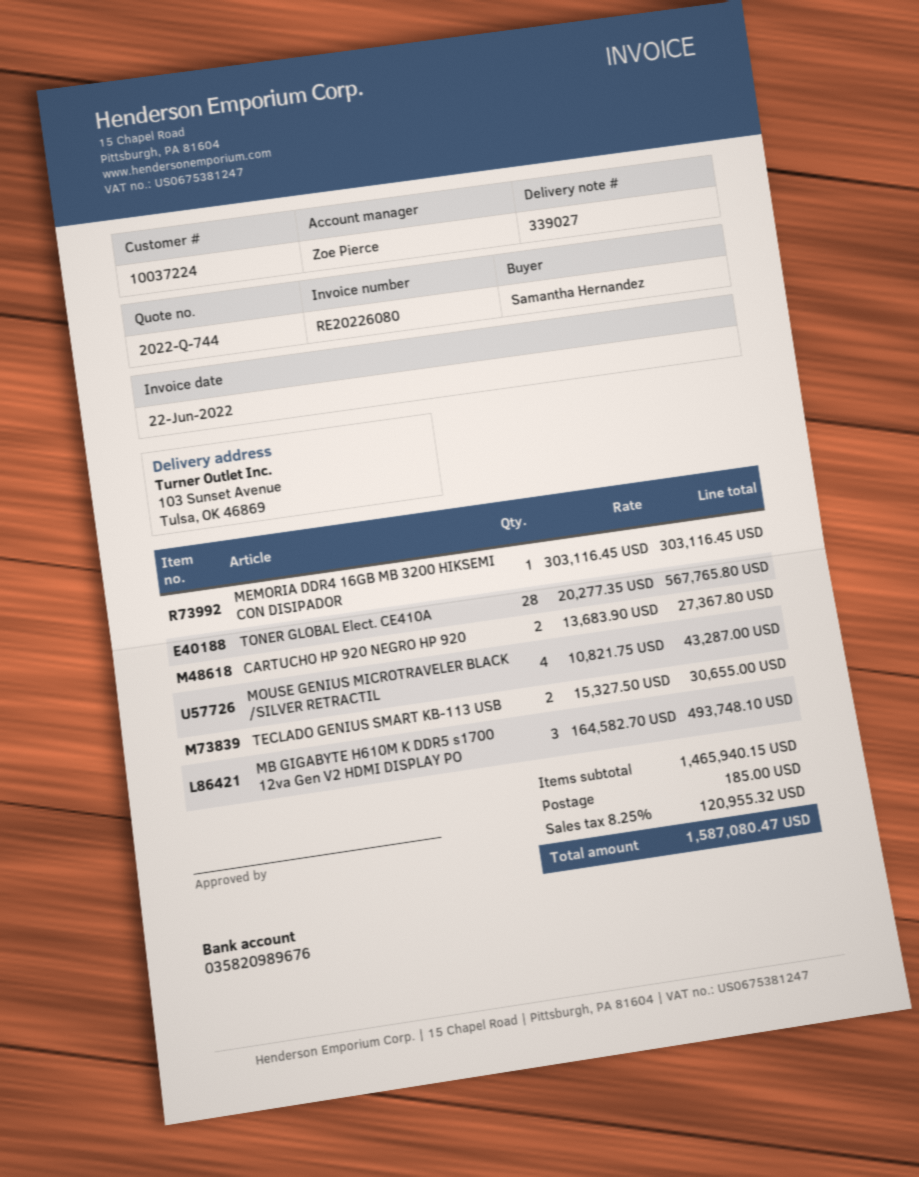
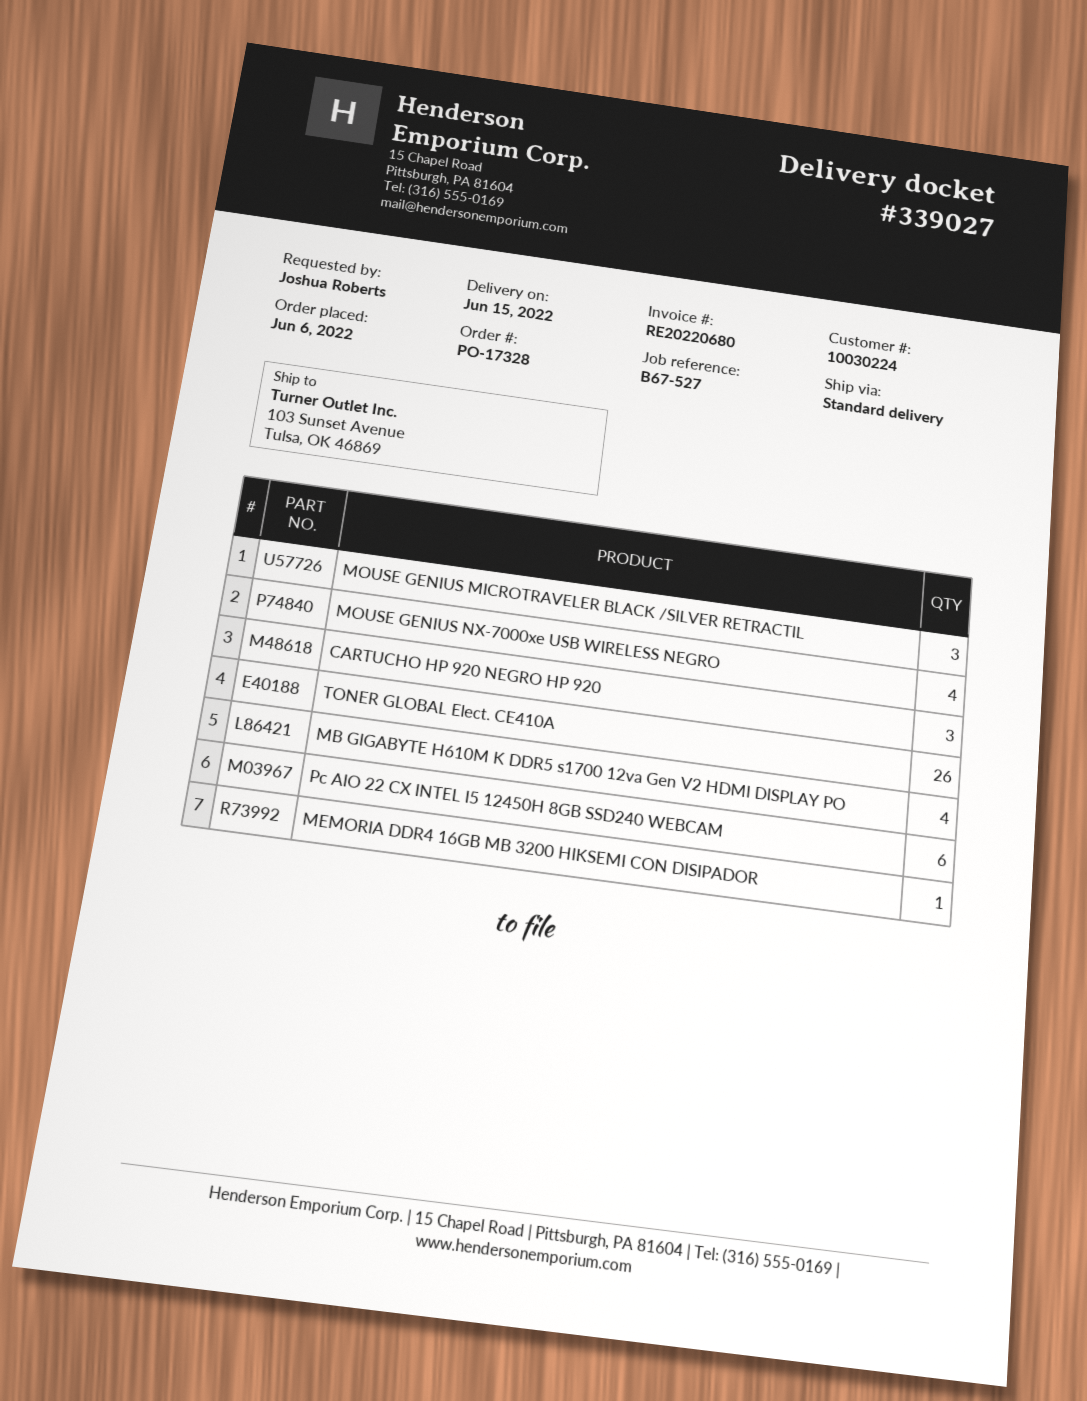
invoice number: RE20226080 -> RE20220680
customer number: 10037224 -> 10030224
ordered by: Samantha Hernandez -> Joshua Roberts
TONER GLOBAL Elect. CE410A: 28 -> 26
CARTUCHO HP 920 NEGRO HP 920: 2 -> 3
MOUSE GENIUS MICROTRAVELER BLACK /SILVER RETRACTIL: 4 -> 3
TECLADO GENIUS SMART KB-113 USB: 2 -> none
MB GIGABYTE H610M K DDR5 s1700 12va Gen V2 HDMI DISPLAY PO: 3 -> 4
MOUSE GENIUS NX-7000xe USB WIRELESS NEGRO: none -> 4
Pc AIO 22 CX INTEL I5 12450H 8GB SSD240 WEBCAM: none -> 6

